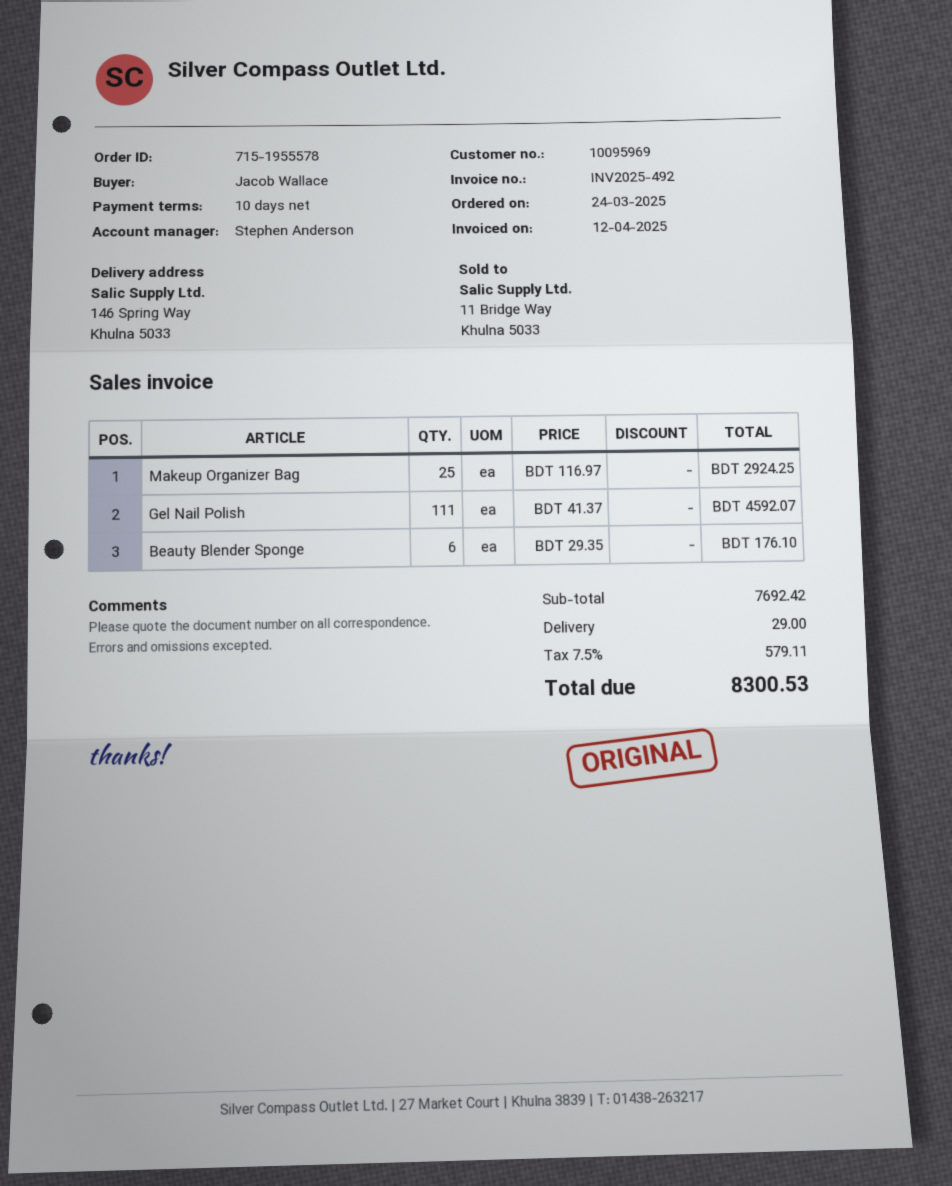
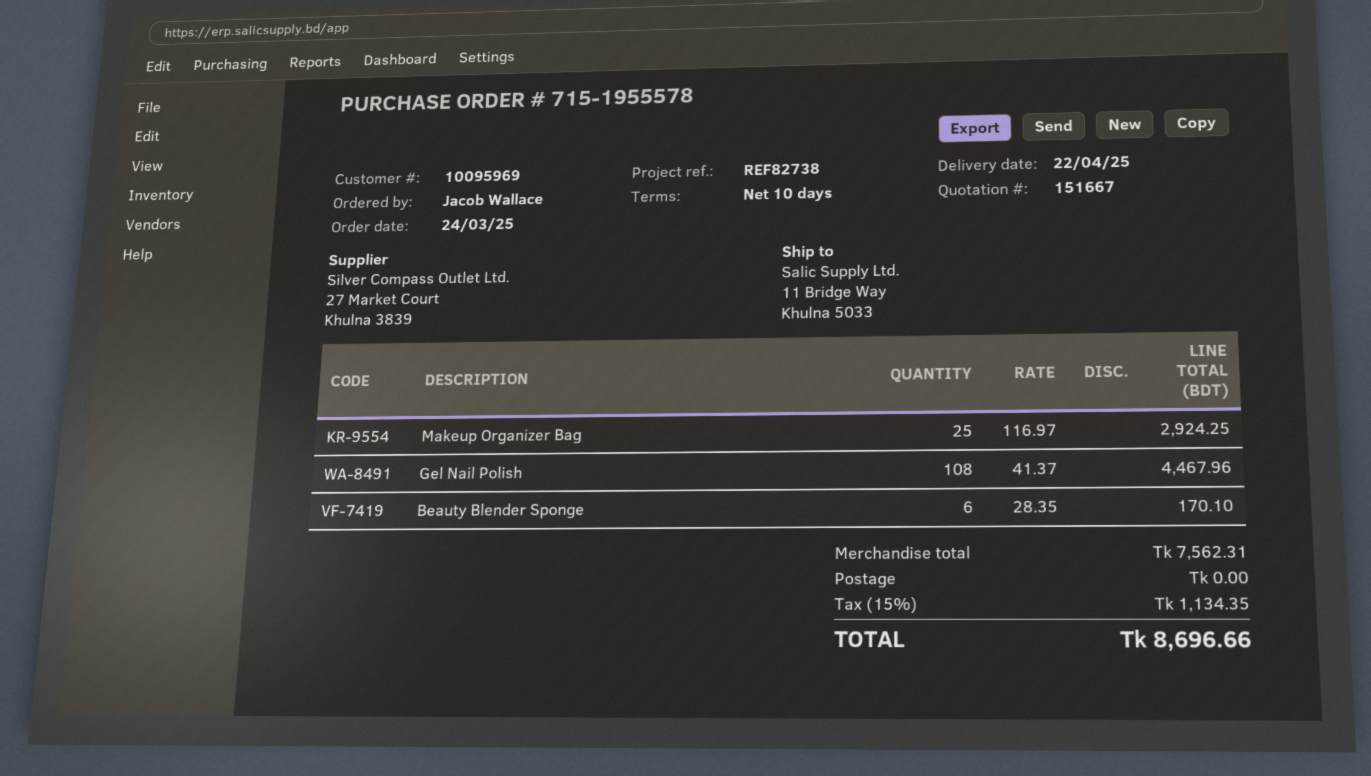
ship to: 146 Spring Way, Khulna 5033 -> 11 Bridge Way, Khulna 5033
Gel Nail Polish: 111 x 41.37 = 4592.07 -> 108 x 41.37 = 4467.96
Beauty Blender Sponge: 6 x 29.35 = 176.10 -> 6 x 28.35 = 170.10
subtotal: 7692.42 -> 7562.31
shipping: 29.00 -> 0.00
tax: 7.5% = 579.11 -> 15% = 1134.35
total: 8300.53 -> 8696.66

